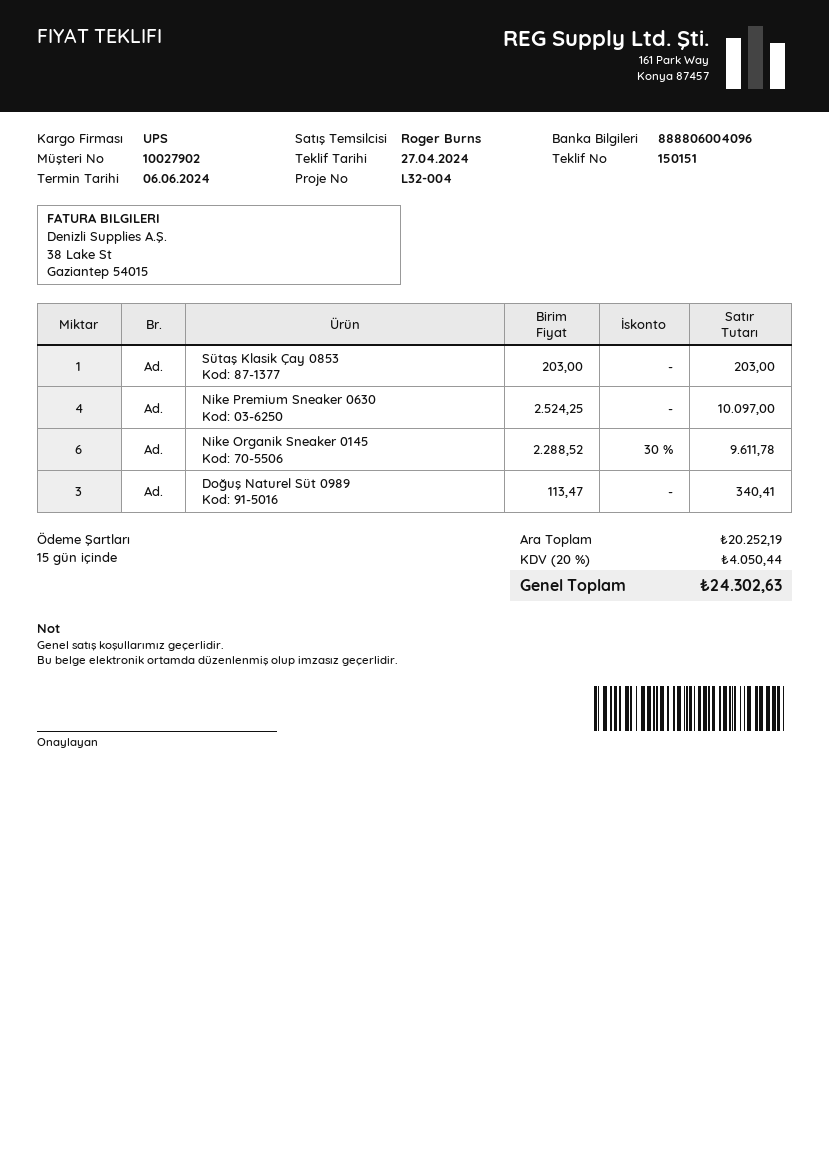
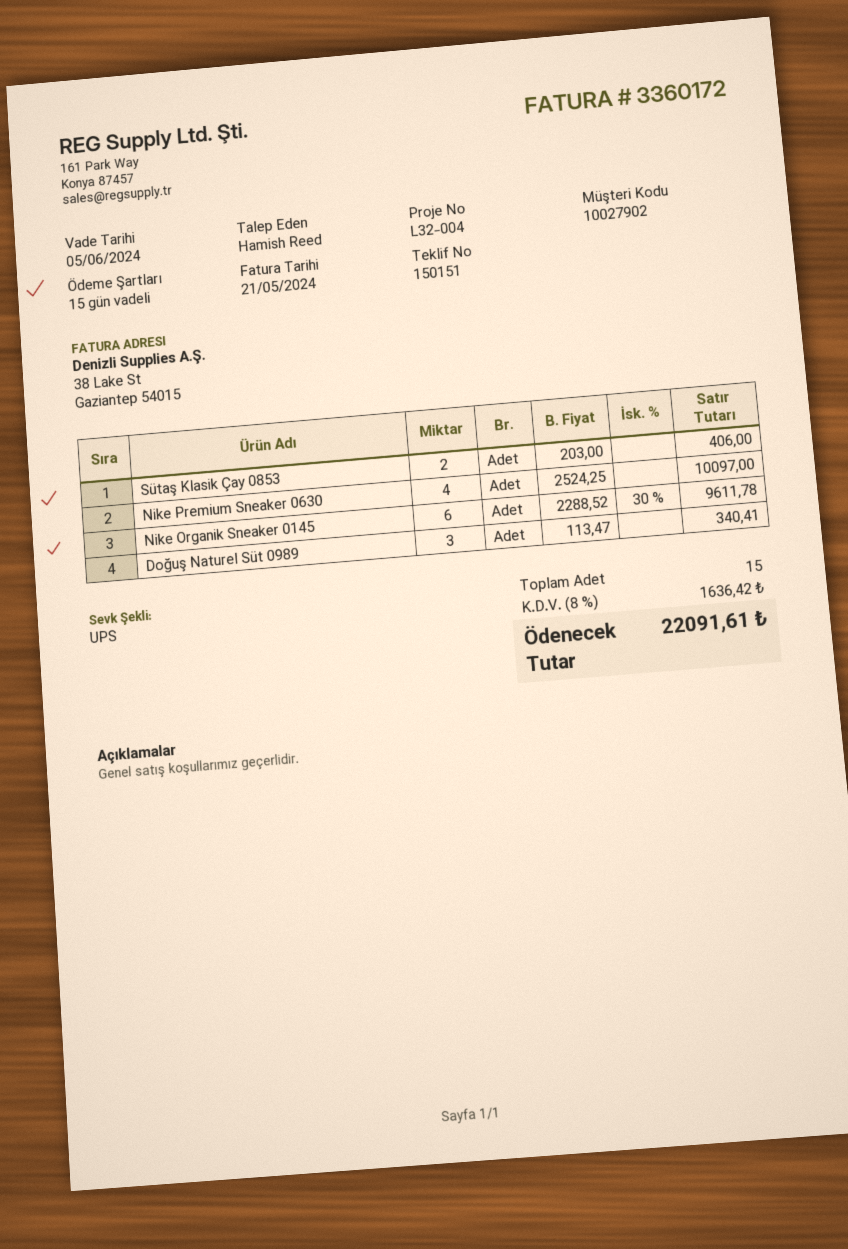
Sütaş Klasik Çay 0853: 1 x 203.00 = 203.00 -> 2 x 203.00 = 406.00
tax: 20% = 4050.44 -> 8% = 1636.42
total: 24302.63 -> 22091.61

